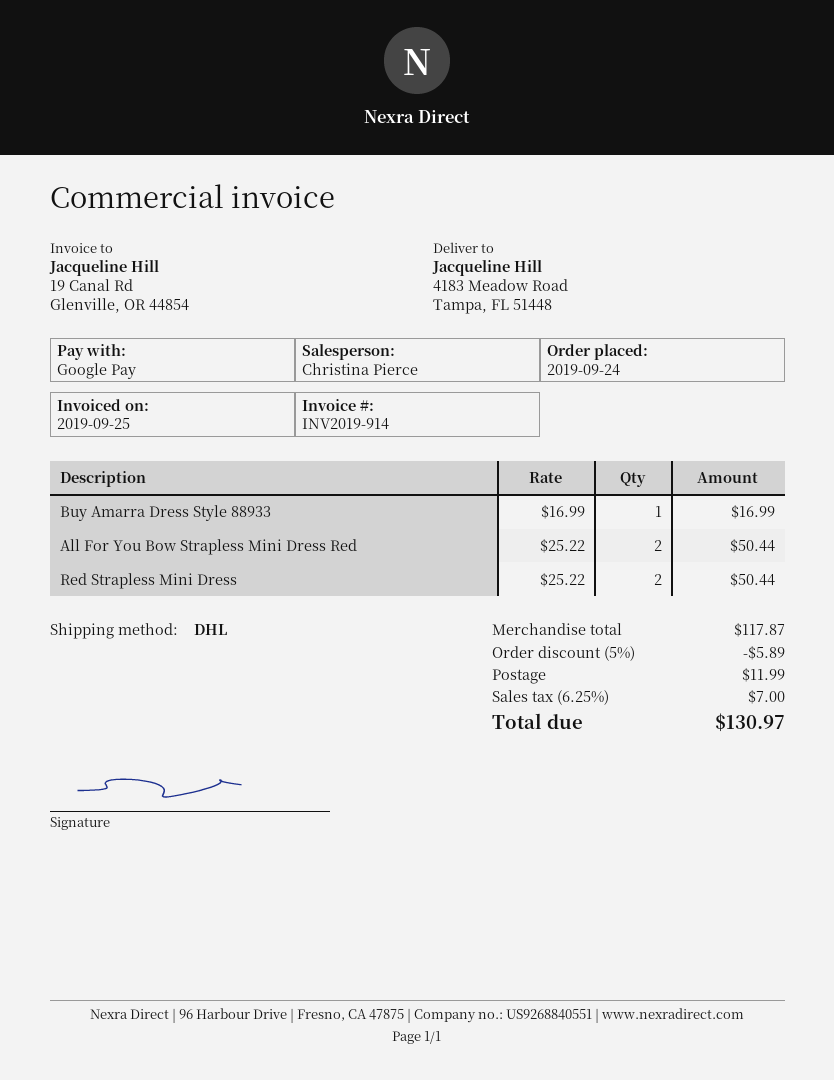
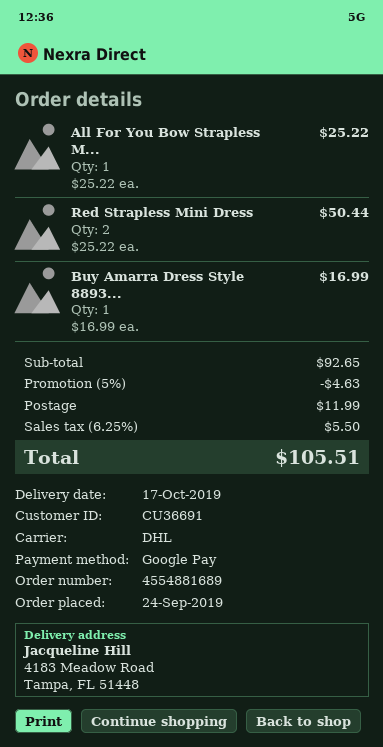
All For You Bow Strapless Mini Dress Red: 2 x 25.22 = 50.44 -> 1 x 25.22 = 25.22
subtotal: 117.87 -> 92.65
discount: 5% = 5.89 -> 5% = 4.63
tax: 6.25% = 7.00 -> 6.25% = 5.50
total: 130.97 -> 105.51

